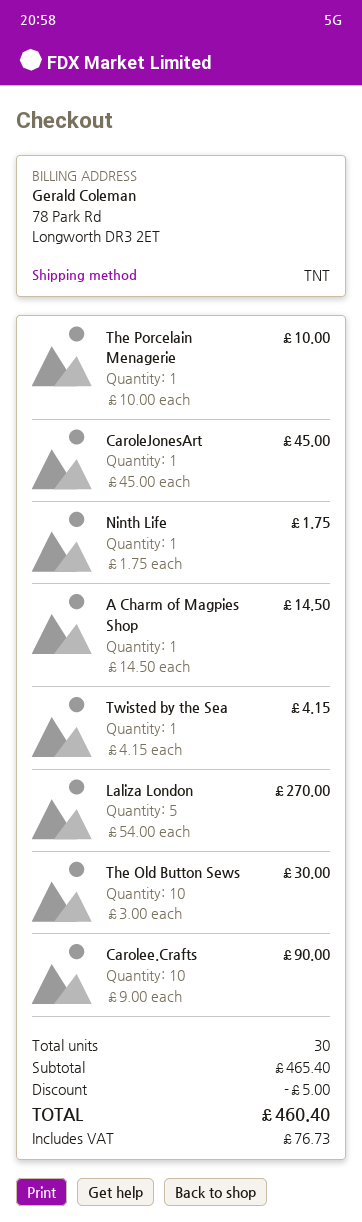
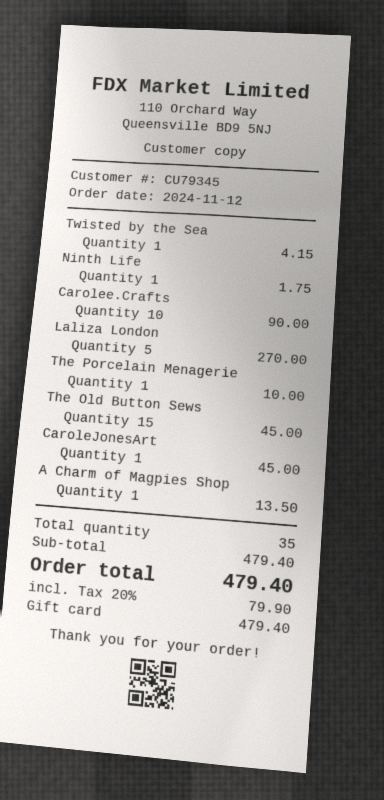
A Charm of Magpies Shop: 1 for 14.50 -> 1 for 13.50
The Old Button Sews: 10 for 30.00 -> 15 for 45.00
total quantity: 30 -> 35
subtotal: 465.40 -> 479.40
discount: 5.00 -> none
tax: 76.73 -> 79.90
total: 460.40 -> 479.40

